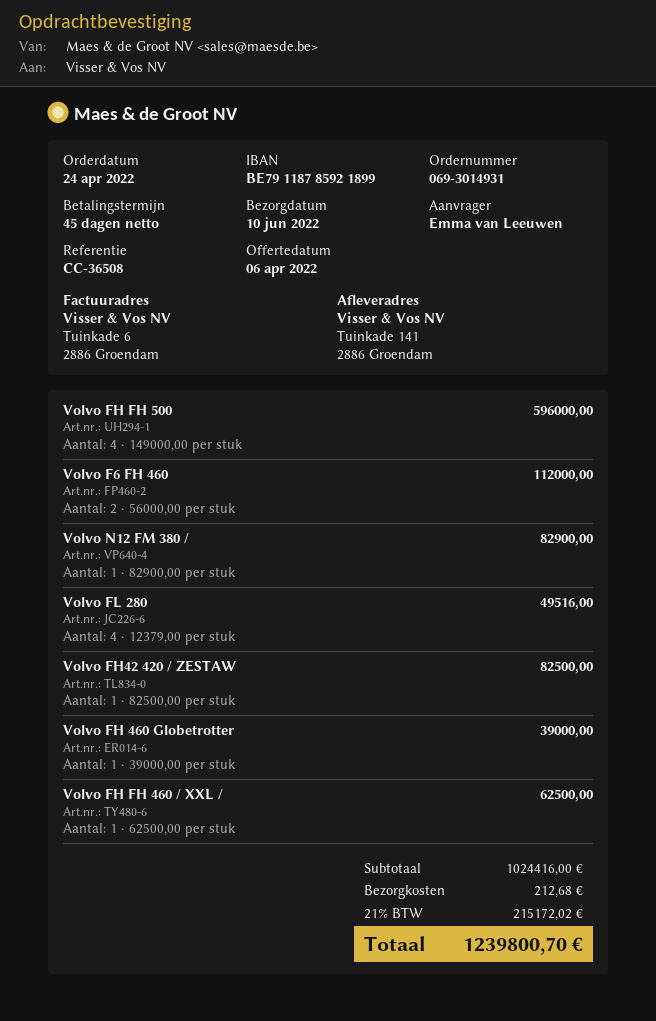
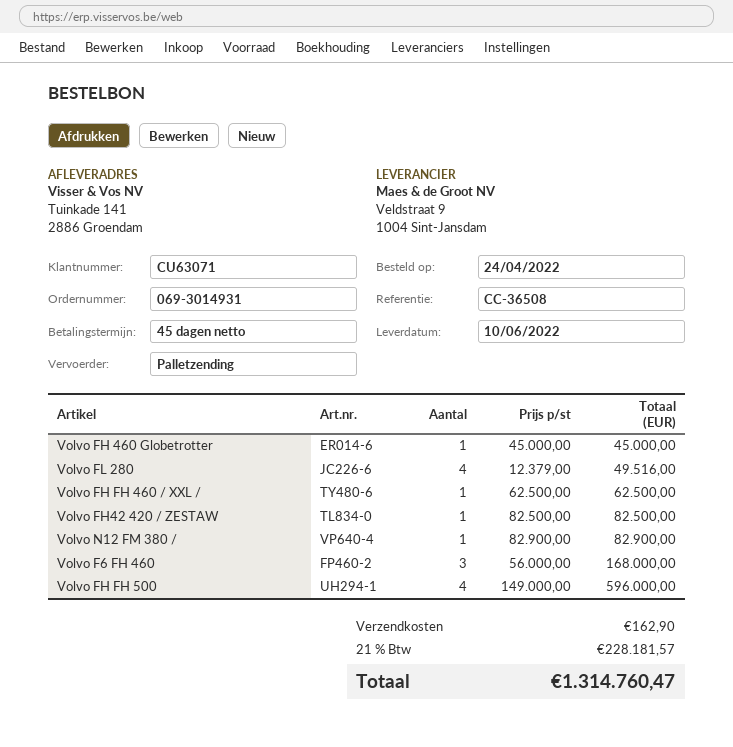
Volvo F6 FH 460: 2 x 56000.00 = 112000.00 -> 3 x 56000.00 = 168000.00
Volvo FH 460 Globetrotter: 1 x 39000.00 = 39000.00 -> 1 x 45000.00 = 45000.00
shipping: 212.68 -> 162.90
tax: 21% = 215172.02 -> 21% = 228181.57
total: 1239800.70 -> 1314760.47

